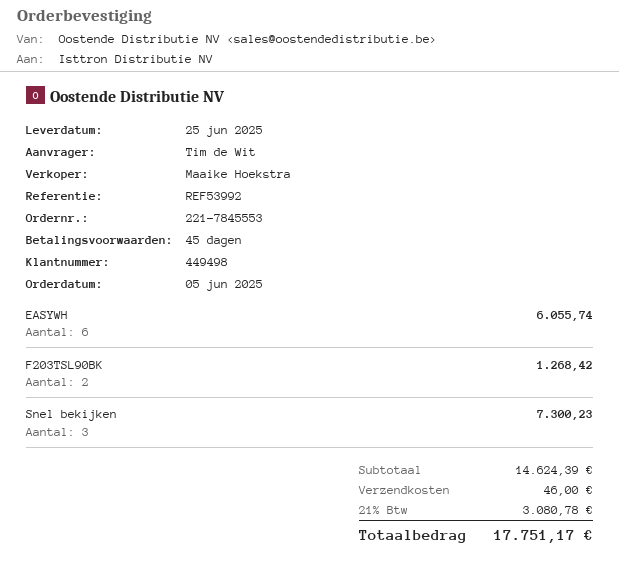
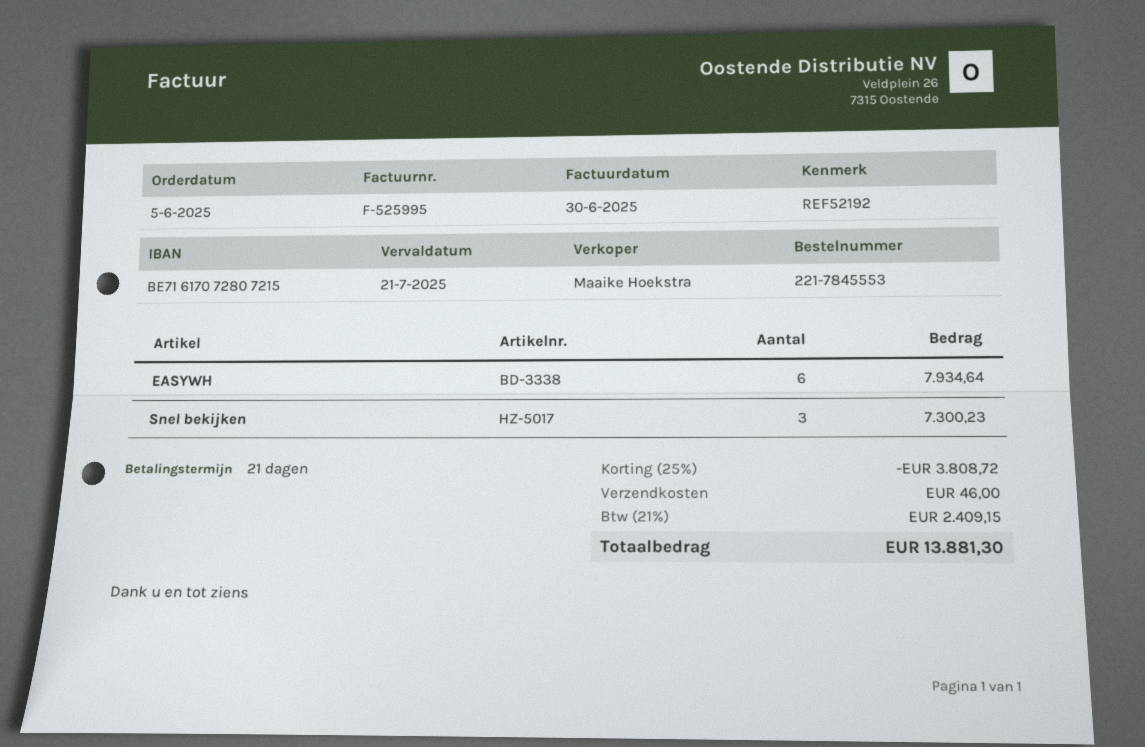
payment terms: 45 days -> 21 days
reference: REF53992 -> REF52192
EASYWH: 6 for 6055.74 -> 6 for 7934.64
F203TSL90BK: 2 for 1268.42 -> none
discount: none -> 25% = 3808.72
tax: 21% = 3080.78 -> 21% = 2409.15
total: 17751.17 -> 13881.30

